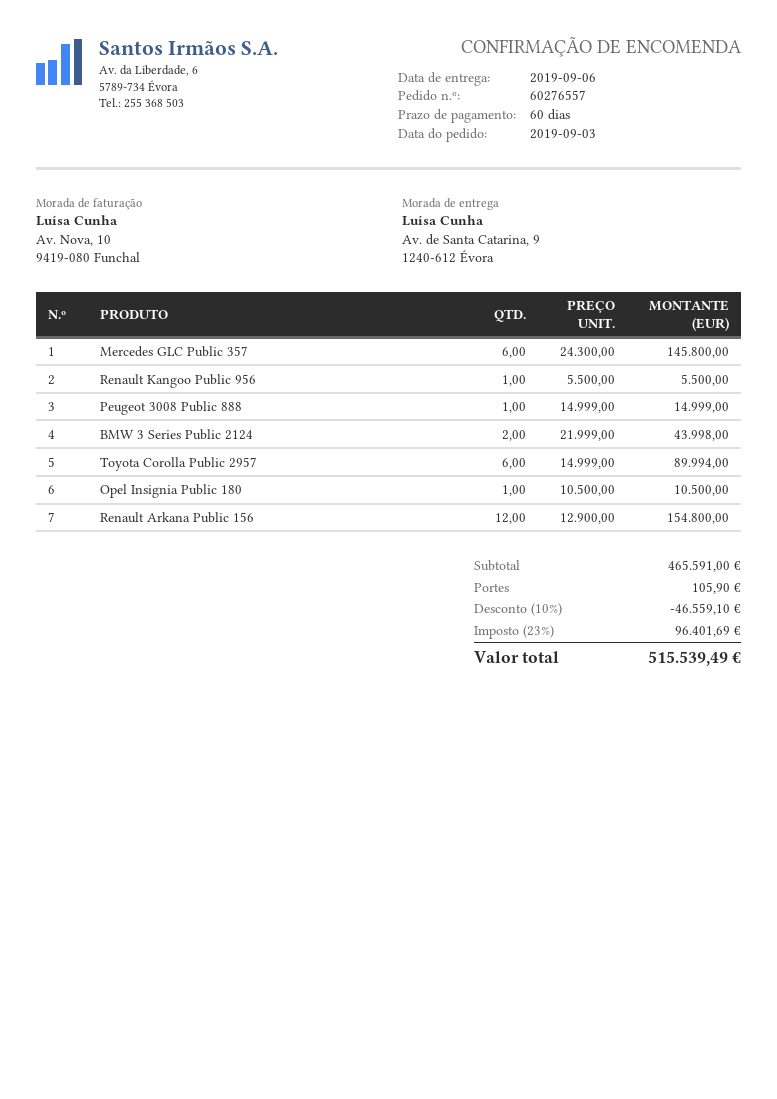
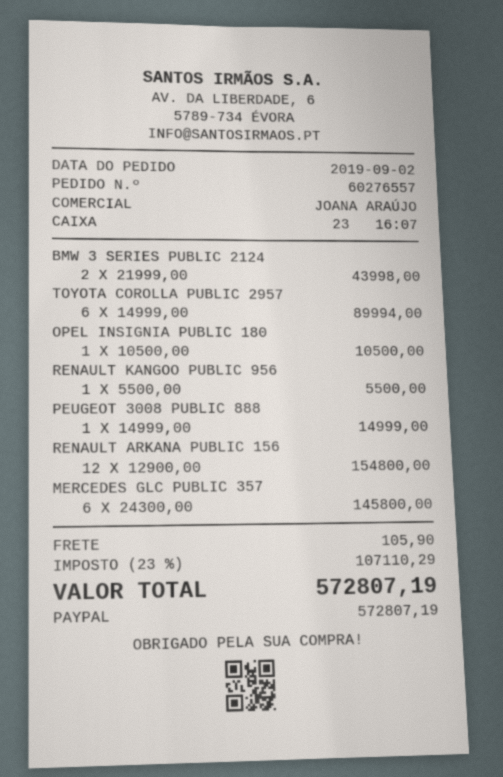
order date: 2019-09-03 -> 2019-09-02
discount: 10% = 46559.10 -> none
tax: 23% = 96401.69 -> 23% = 107110.29
total: 515539.49 -> 572807.19

